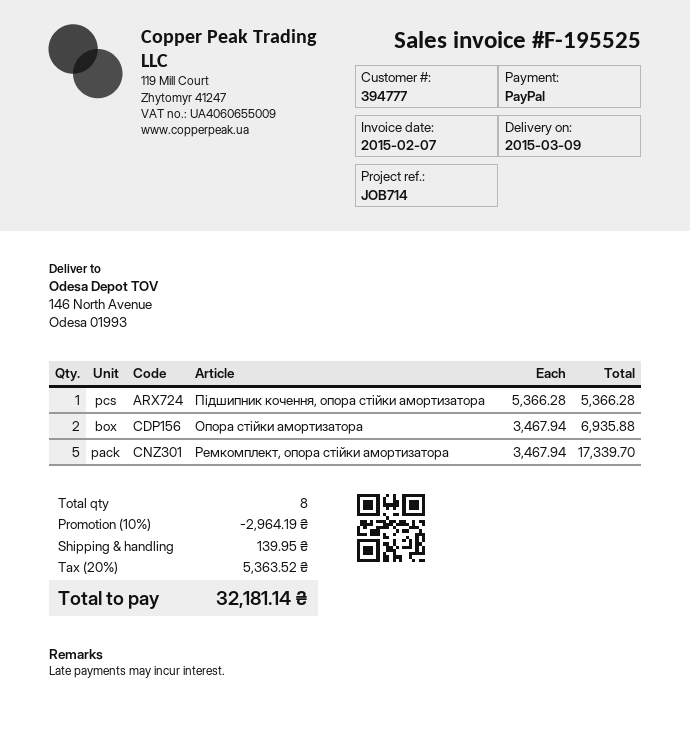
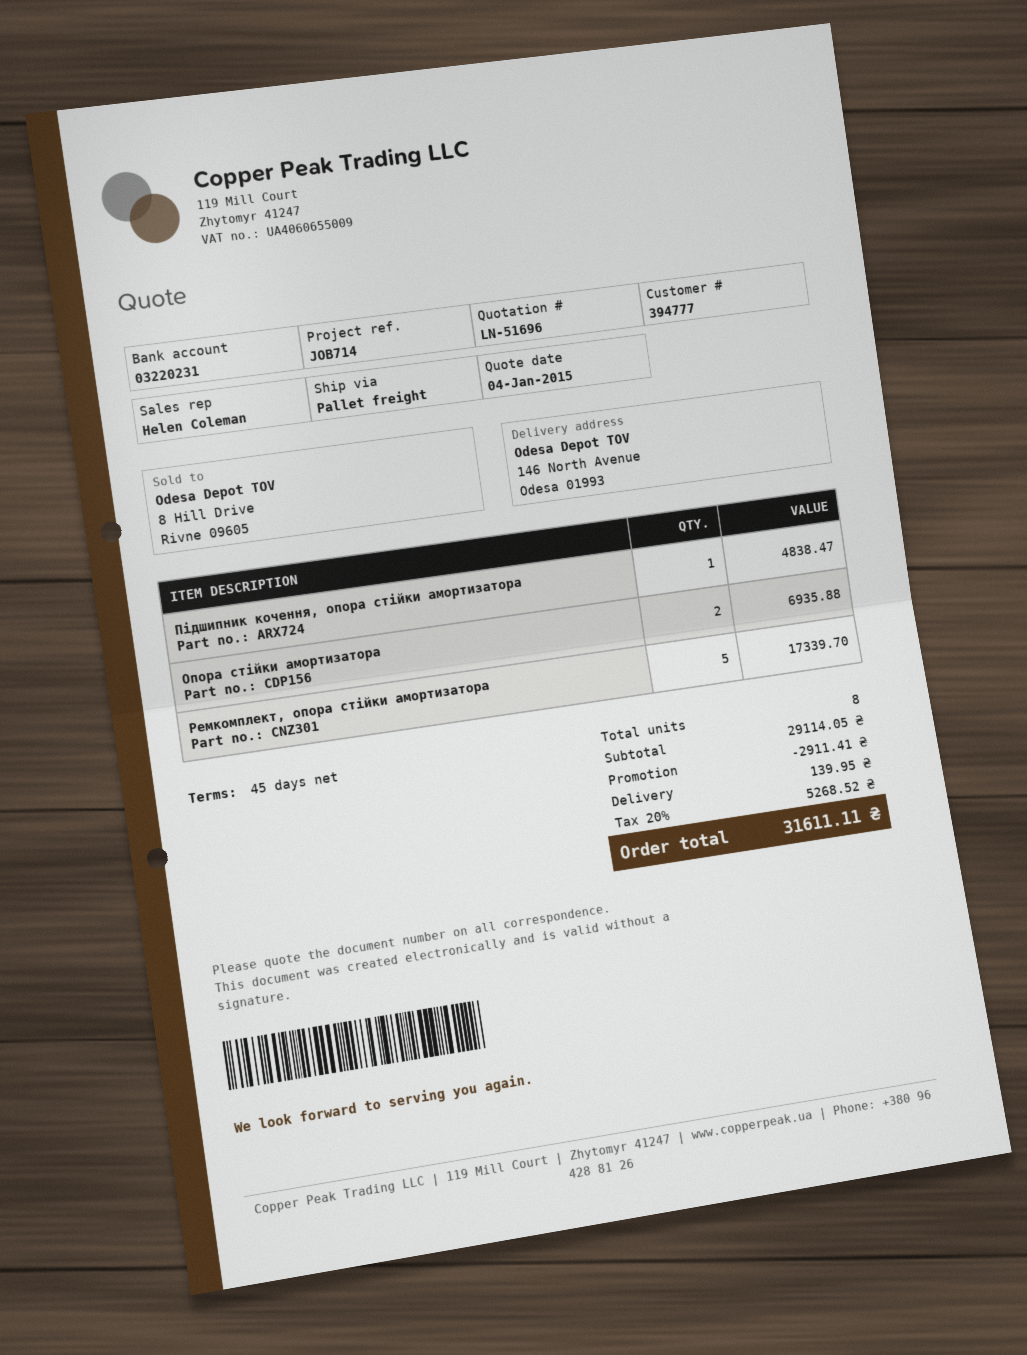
Підшипник кочення, опора стійки амортизатора: 1 for 5366.28 -> 1 for 4838.47
discount: 2964.19 -> 2911.41
tax: 20% = 5363.52 -> 20% = 5268.52
total: 32181.14 -> 31611.11

